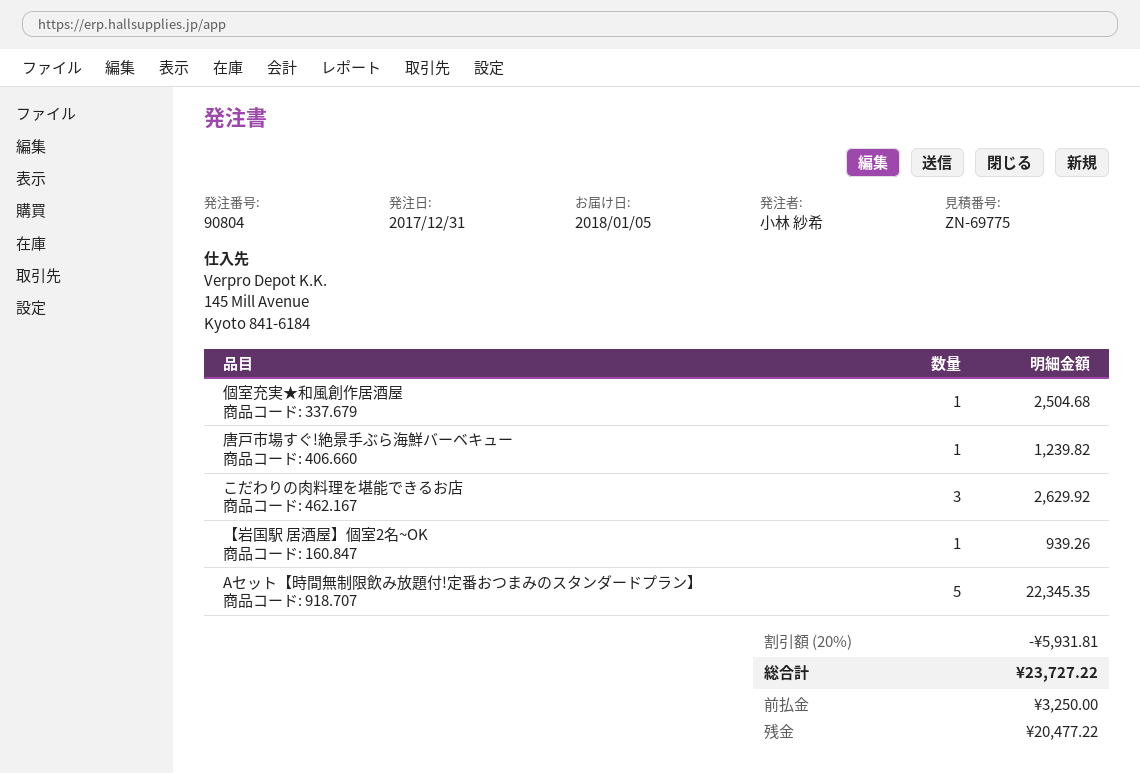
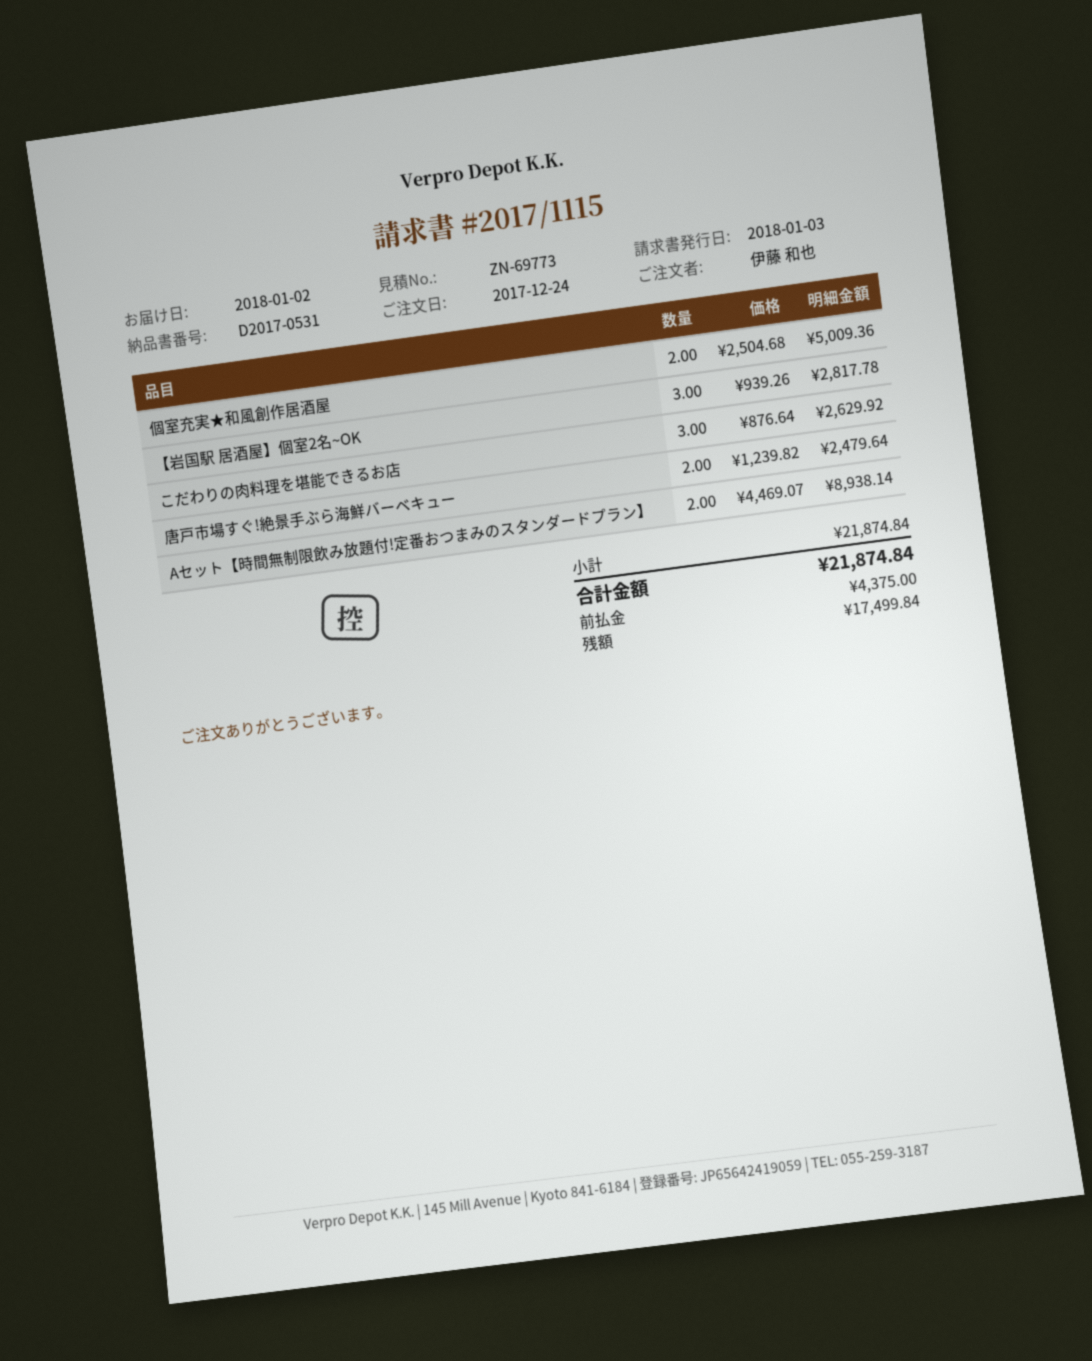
quote number: ZN-69775 -> ZN-69773
order date: 2017-12-31 -> 2017-12-24
delivery date: 2018-01-05 -> 2018-01-02
ordered by: 小林 紗希 -> 伊藤 和也
個室充実★和風創作居酒屋: 1 for 2504.68 -> 2 for 5009.36
唐戸市場すぐ!絶景手ぶら海鮮バーベキュー: 1 for 1239.82 -> 2 for 2479.64
【岩国駅 居酒屋】個室2名~OK: 1 for 939.26 -> 3 for 2817.78
Aセット【時間無制限飲み放題付!定番おつまみのスタンダードプラン】: 5 for 22345.35 -> 2 for 8938.14
discount: 20% = 5931.81 -> none
total: 23727.22 -> 21874.84
deposit: 3250.00 -> 4375.00
balance: 20477.22 -> 17499.84

